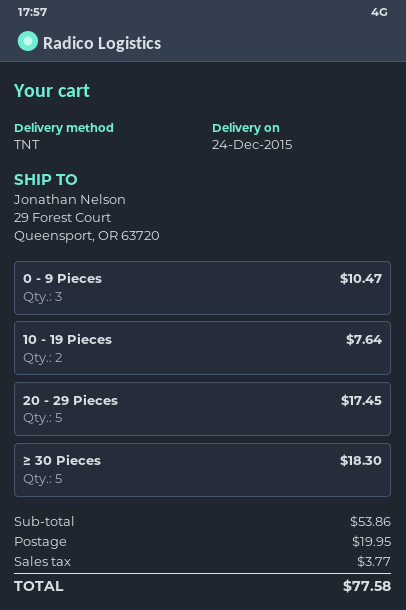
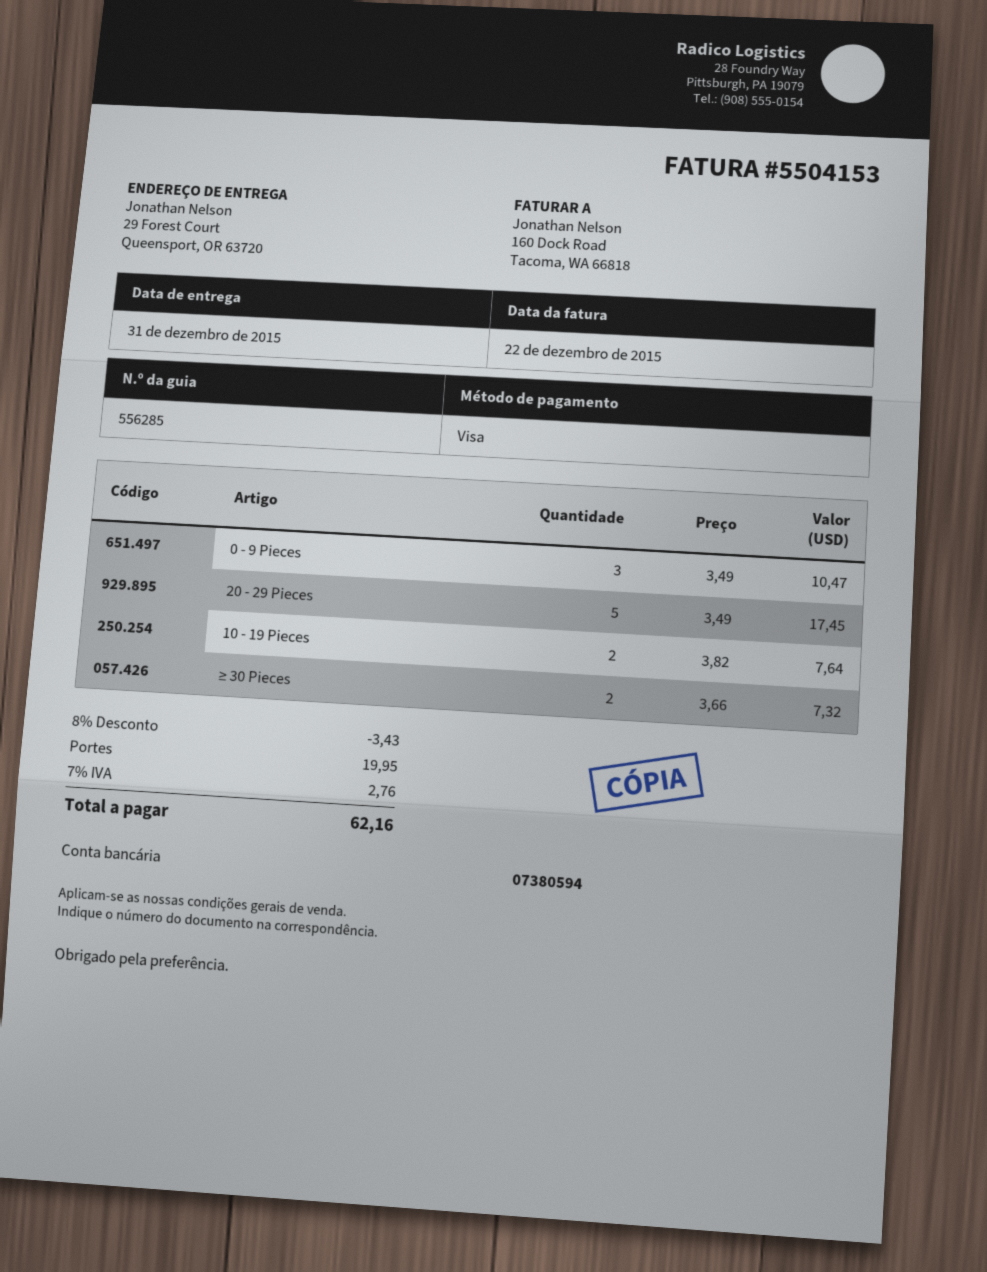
delivery date: 2015-12-24 -> 2015-12-31
≥ 30 Pieces: 5 for 18.30 -> 2 for 7.32
discount: none -> 8% = 3.43
tax: 3.77 -> 2.76
total: 77.58 -> 62.16

